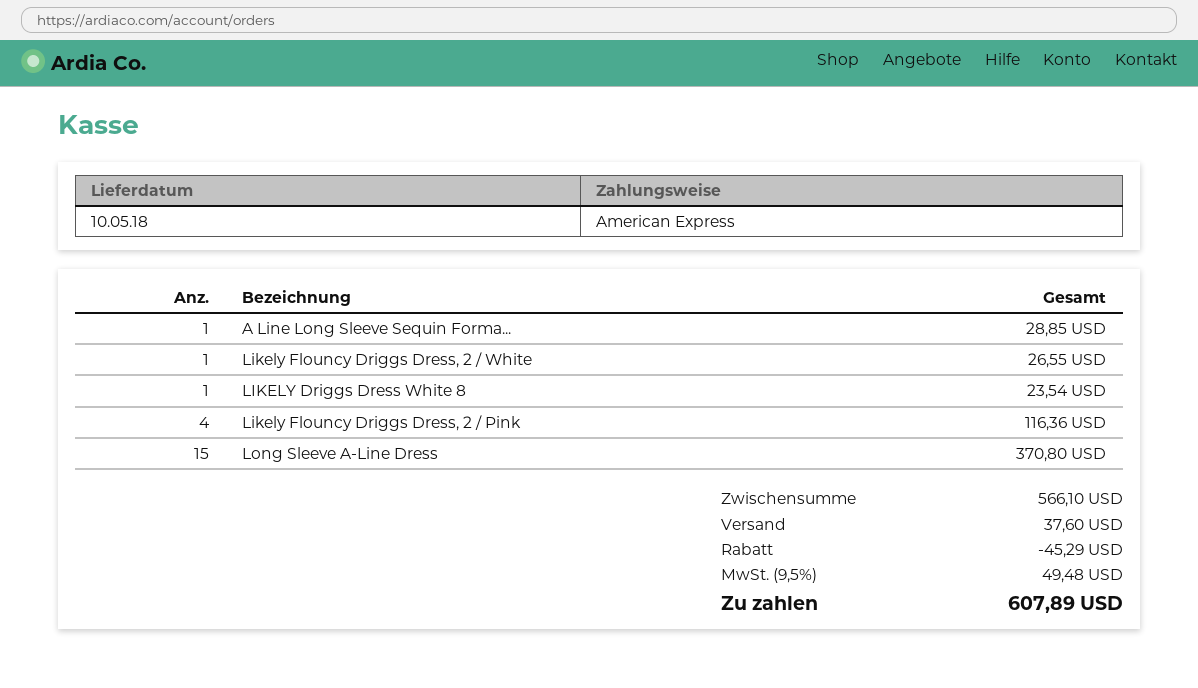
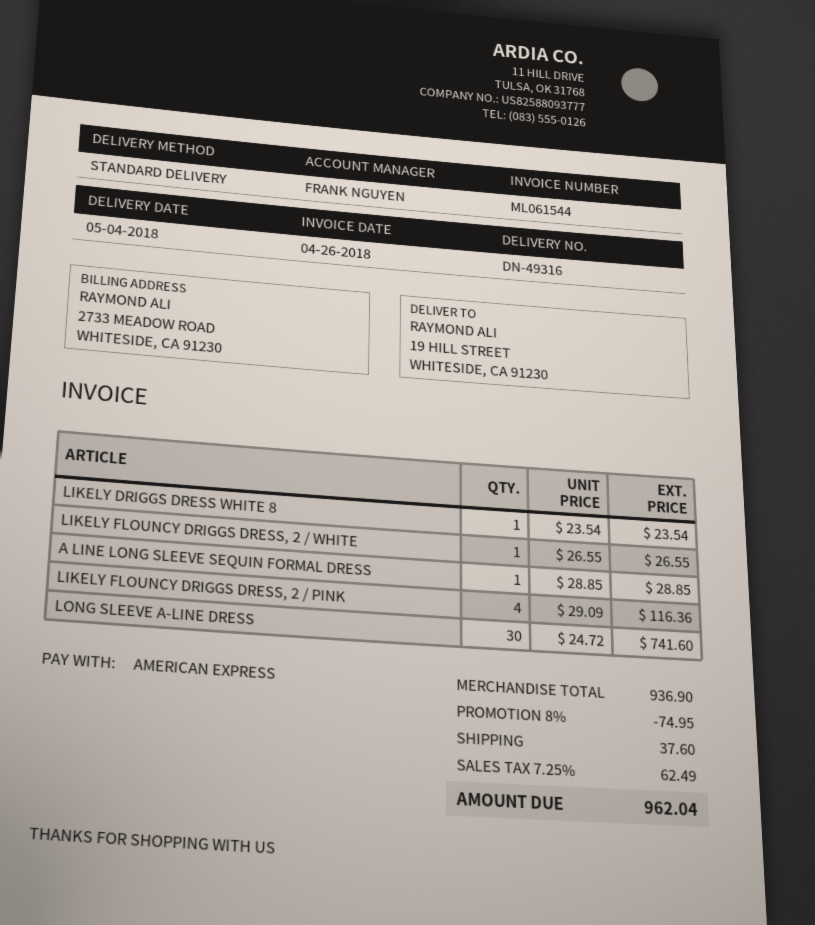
delivery date: 2018-05-10 -> 2018-05-04
Long Sleeve A-Line Dress: 15 for 370.80 -> 30 for 741.60
subtotal: 566.10 -> 936.90
discount: 45.29 -> 74.95
tax: 9.5% = 49.48 -> 7.25% = 62.49
total: 607.89 -> 962.04

